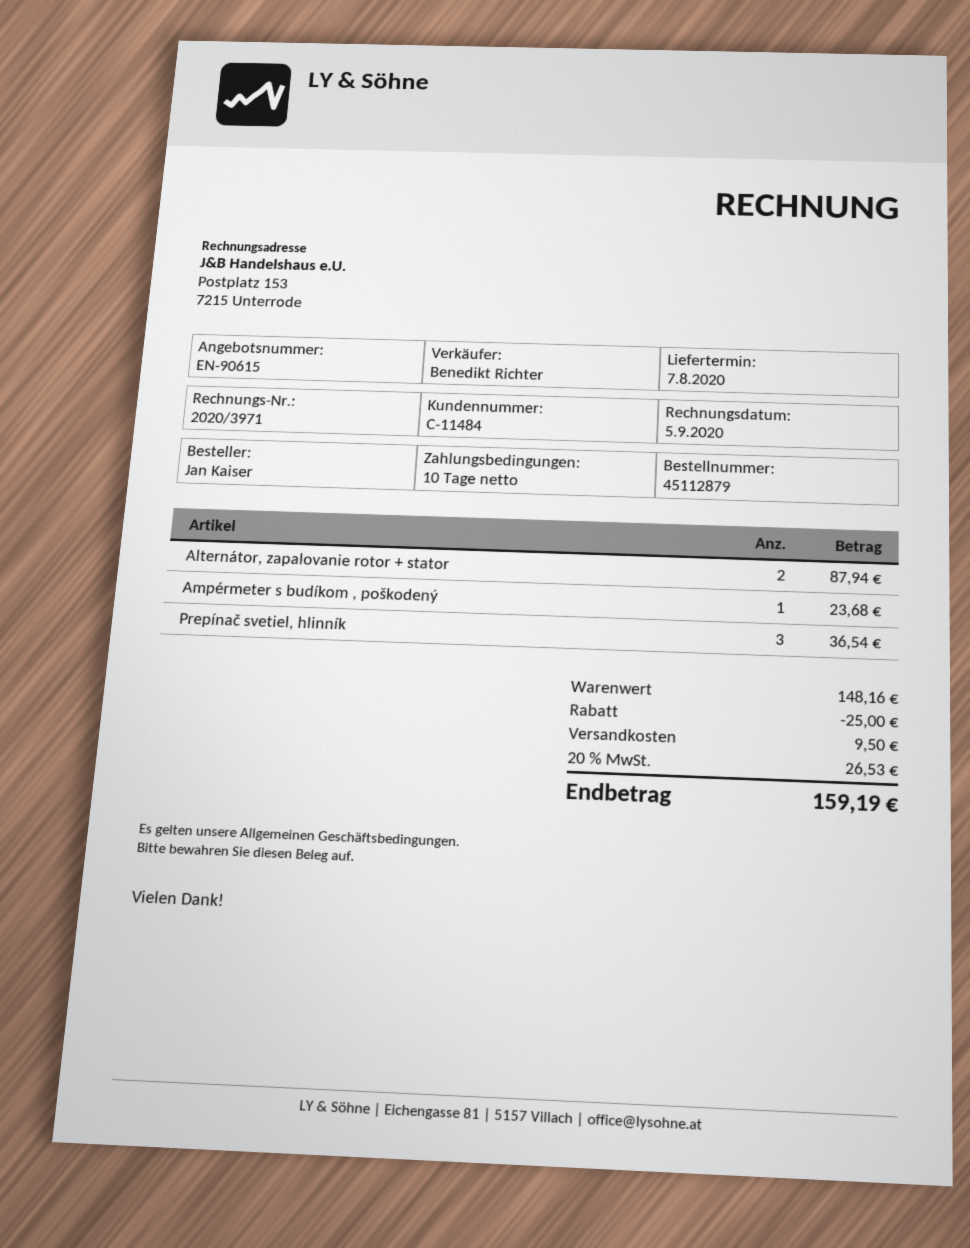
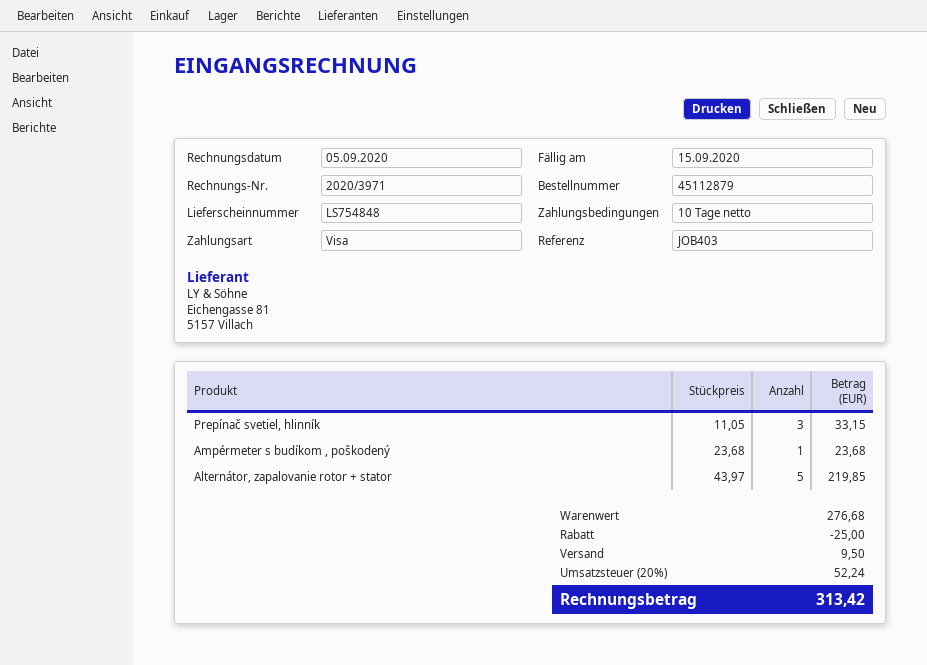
Alternátor, zapalovanie rotor + stator: 2 for 87.94 -> 5 for 219.85
Prepínač svetiel, hlinník: 3 for 36.54 -> 3 for 33.15
subtotal: 148.16 -> 276.68
tax: 20% = 26.53 -> 20% = 52.24
total: 159.19 -> 313.42

